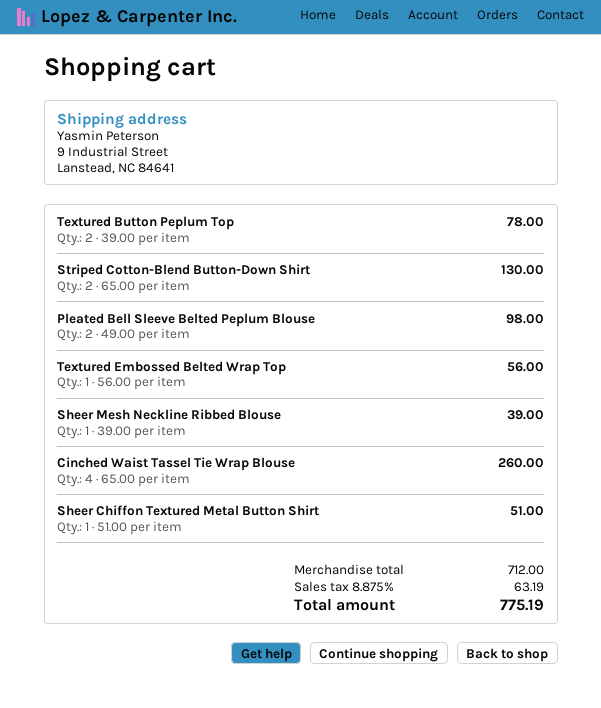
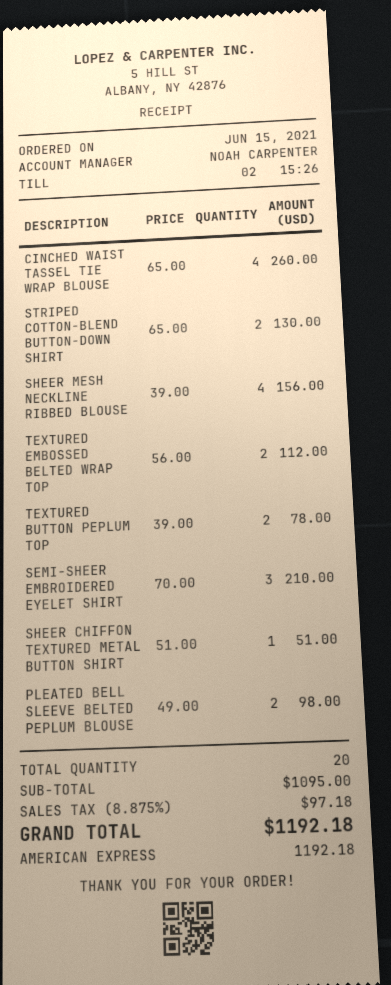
Textured Embossed Belted Wrap Top: 1 x 56.00 = 56.00 -> 2 x 56.00 = 112.00
Sheer Mesh Neckline Ribbed Blouse: 1 x 39.00 = 39.00 -> 4 x 39.00 = 156.00
SEMI-SHEER EMBROIDERED EYELET SHIRT: none -> 3 x 70.00 = 210.00
subtotal: 712.00 -> 1095.00
tax: 8.875% = 63.19 -> 8.875% = 97.18
total: 775.19 -> 1192.18

